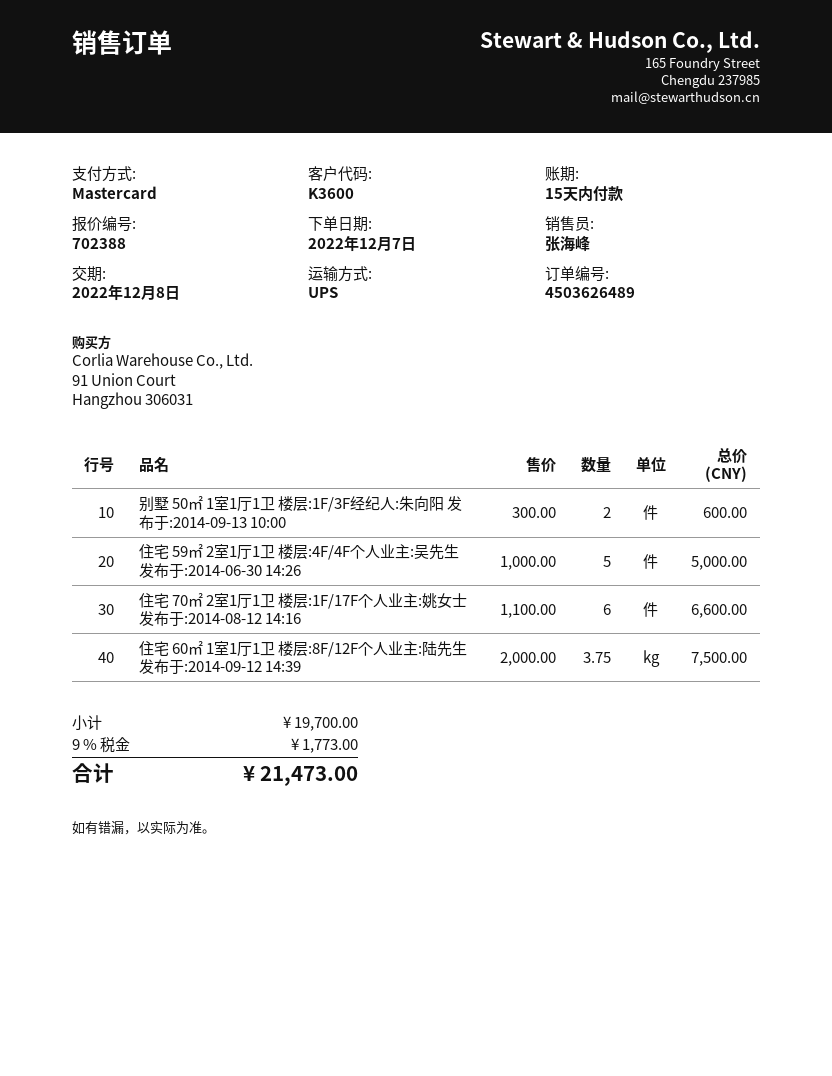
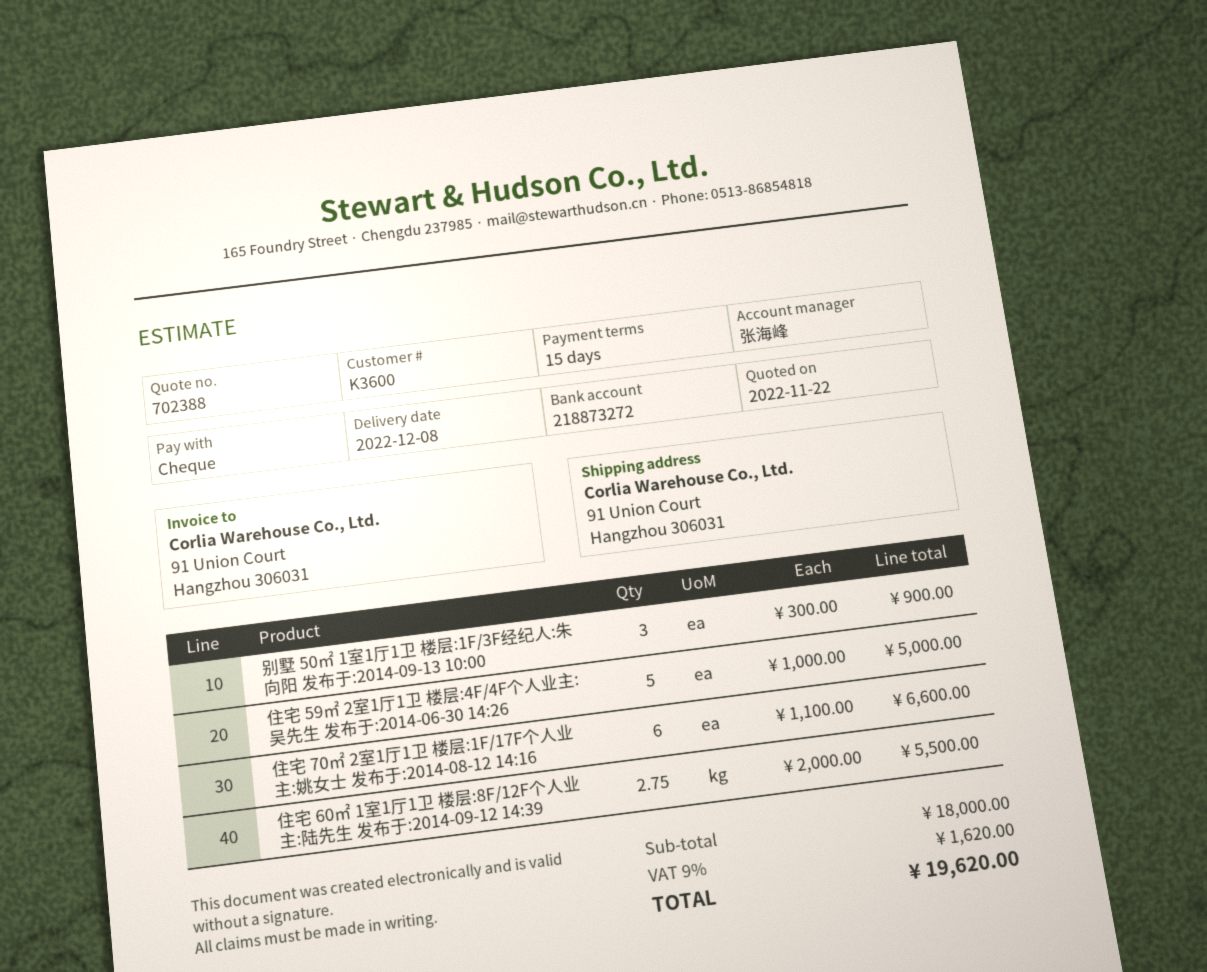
payment method: Mastercard -> cheque
别墅 50㎡ 1室1厅1卫 楼层:1F/3F经纪人:朱向阳 发布于:2014-09-13 10:00: 2 x 300.00 = 600.00 -> 3 x 300.00 = 900.00
住宅 60㎡ 1室1厅1卫 楼层:8F/12F个人业主:陆先生 发布于:2014-09-12 14:39: 3.75 x 2000.00 = 7500.00 -> 2.75 x 2000.00 = 5500.00
subtotal: 19700.00 -> 18000.00
tax: 9% = 1773.00 -> 9% = 1620.00
total: 21473.00 -> 19620.00

